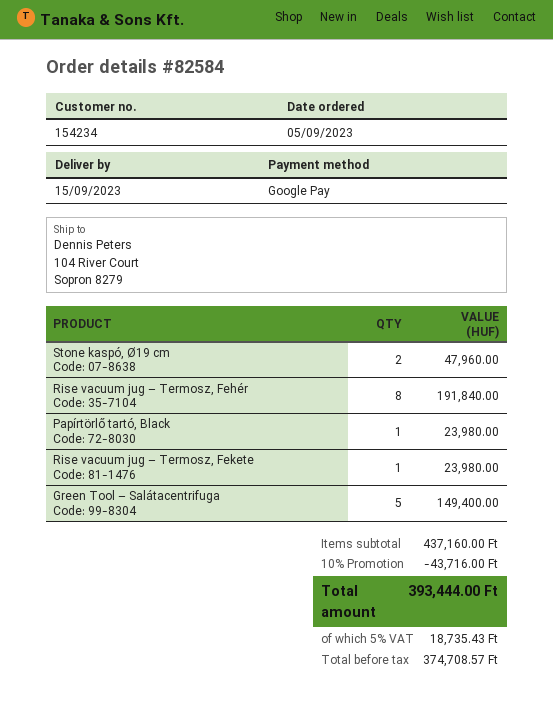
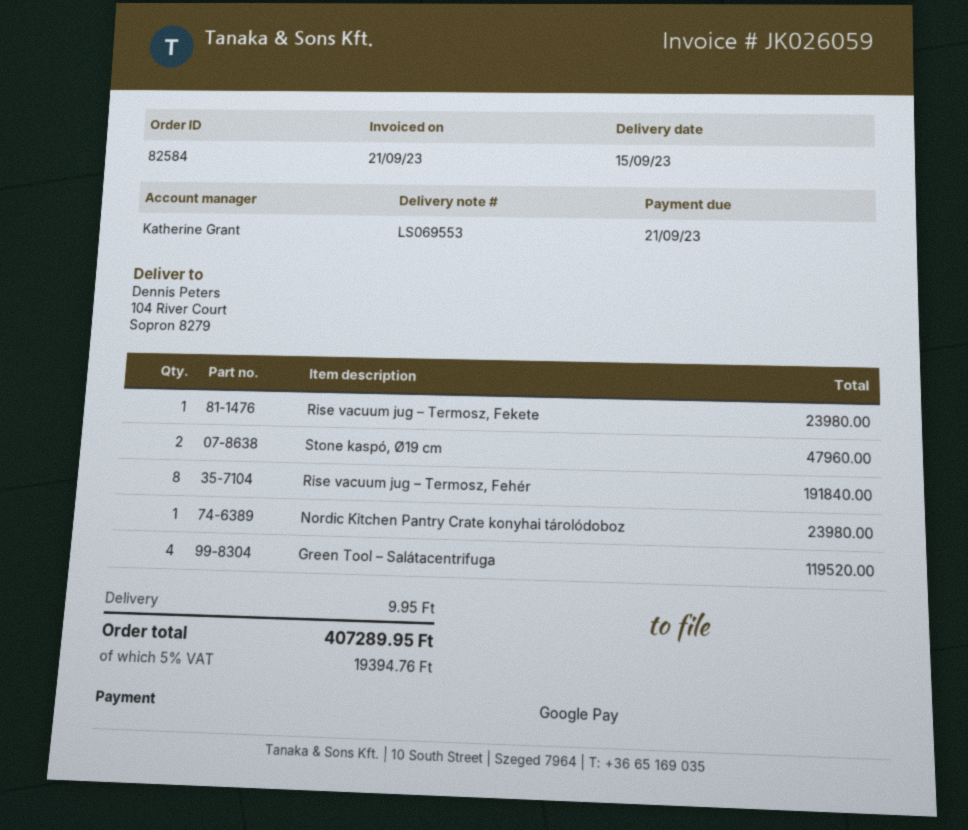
Papírtörlő tartó, Black: 1 for 23980.00 -> none
Green Tool – Salátacentrifuga: 5 for 149400.00 -> 4 for 119520.00
Nordic Kitchen Pantry Crate konyhai tárolódoboz: none -> 1 for 23980.00
discount: 10% = 43716.00 -> none
shipping: none -> 9.95
tax: 5% = 18735.43 -> 5% = 19394.76
total: 393444.00 -> 407289.95

